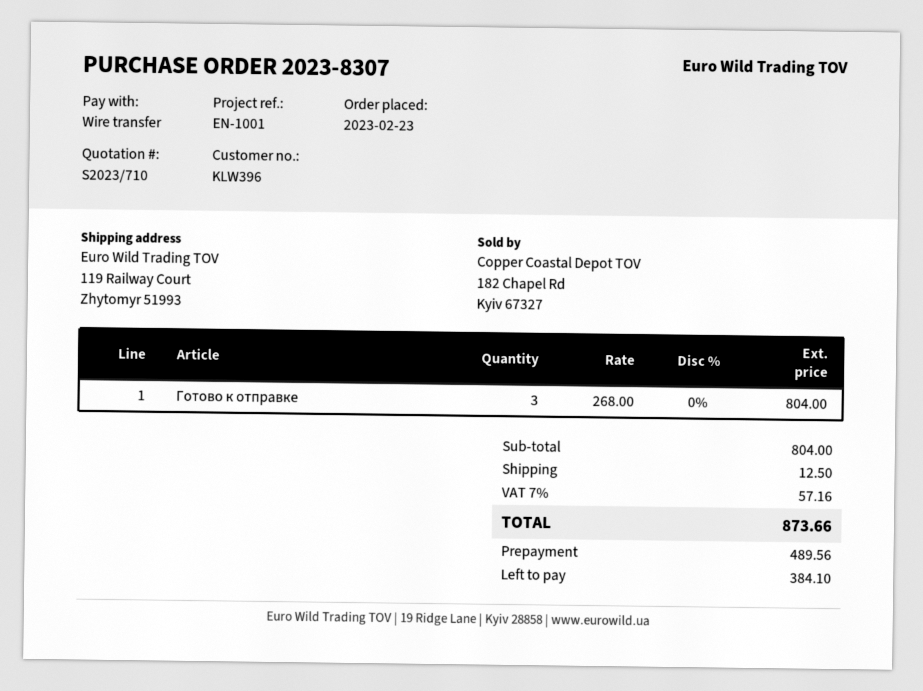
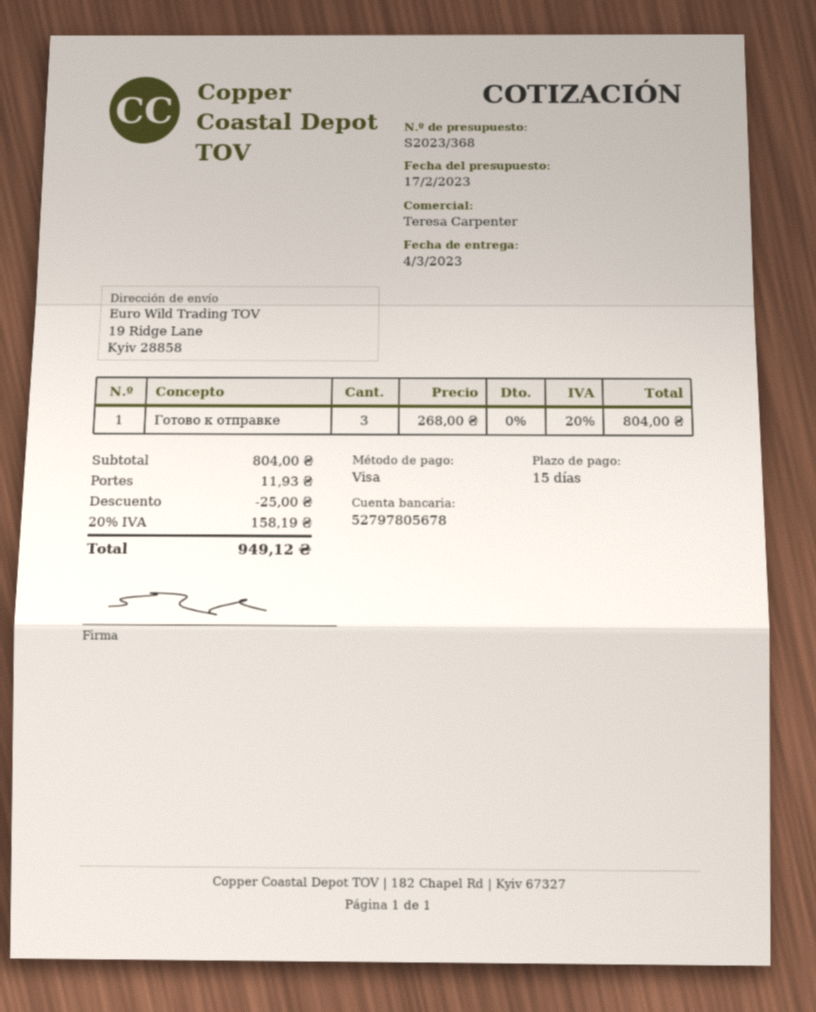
quote number: S2023/710 -> S2023/368
payment method: bank transfer -> Visa
ship to: 119 Railway Court, Zhytomyr 51993 -> 19 Ridge Lane, Kyiv 28858
discount: none -> 25.00
shipping: 12.50 -> 11.93
tax: 7% = 57.16 -> 20% = 158.19
total: 873.66 -> 949.12

